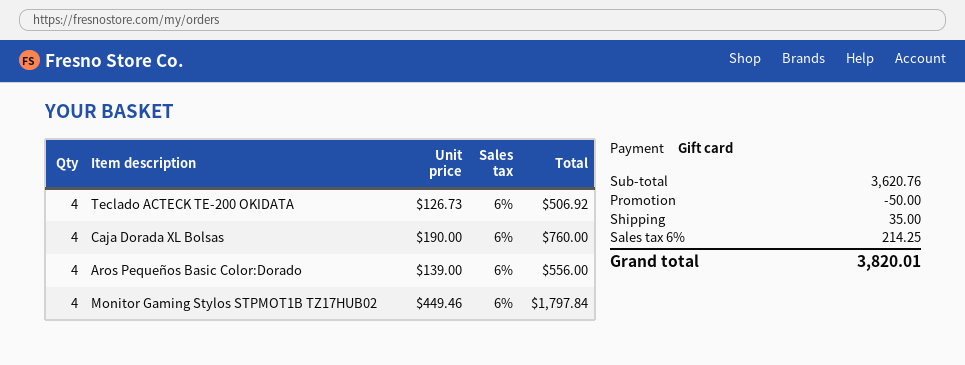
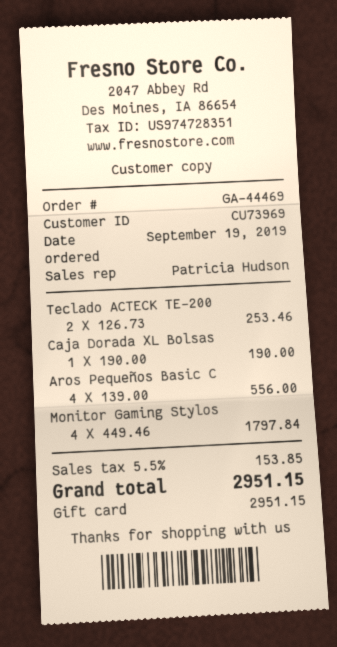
Teclado ACTECK TE-200 OKIDATA: 4 x 126.73 = 506.92 -> 2 x 126.73 = 253.46
Caja Dorada XL Bolsas: 4 x 190.00 = 760.00 -> 1 x 190.00 = 190.00
discount: 50.00 -> none
shipping: 35.00 -> none
tax: 6% = 214.25 -> 5.5% = 153.85
total: 3820.01 -> 2951.15

